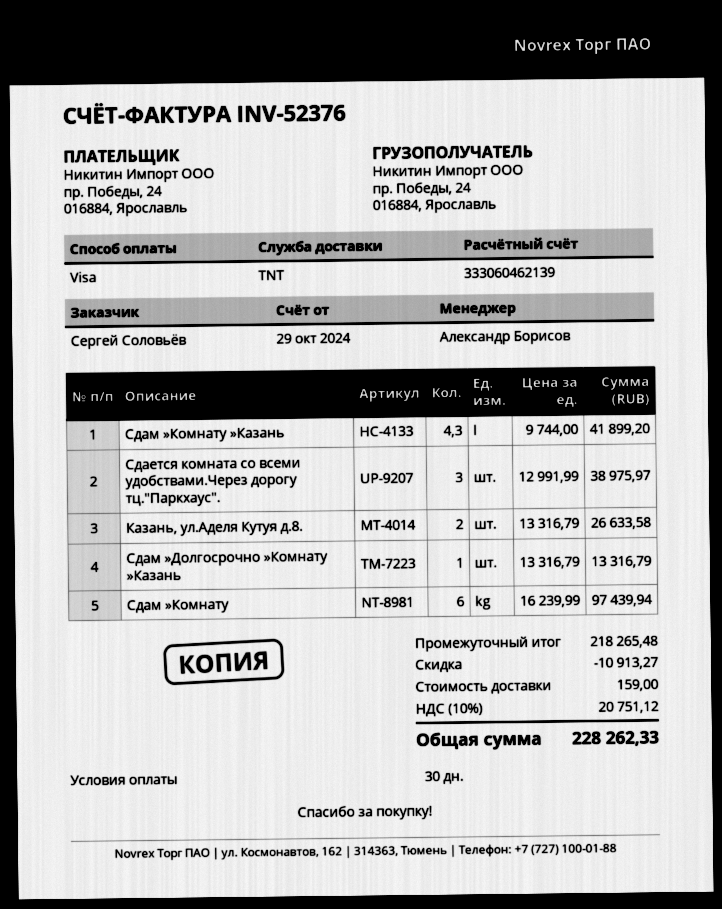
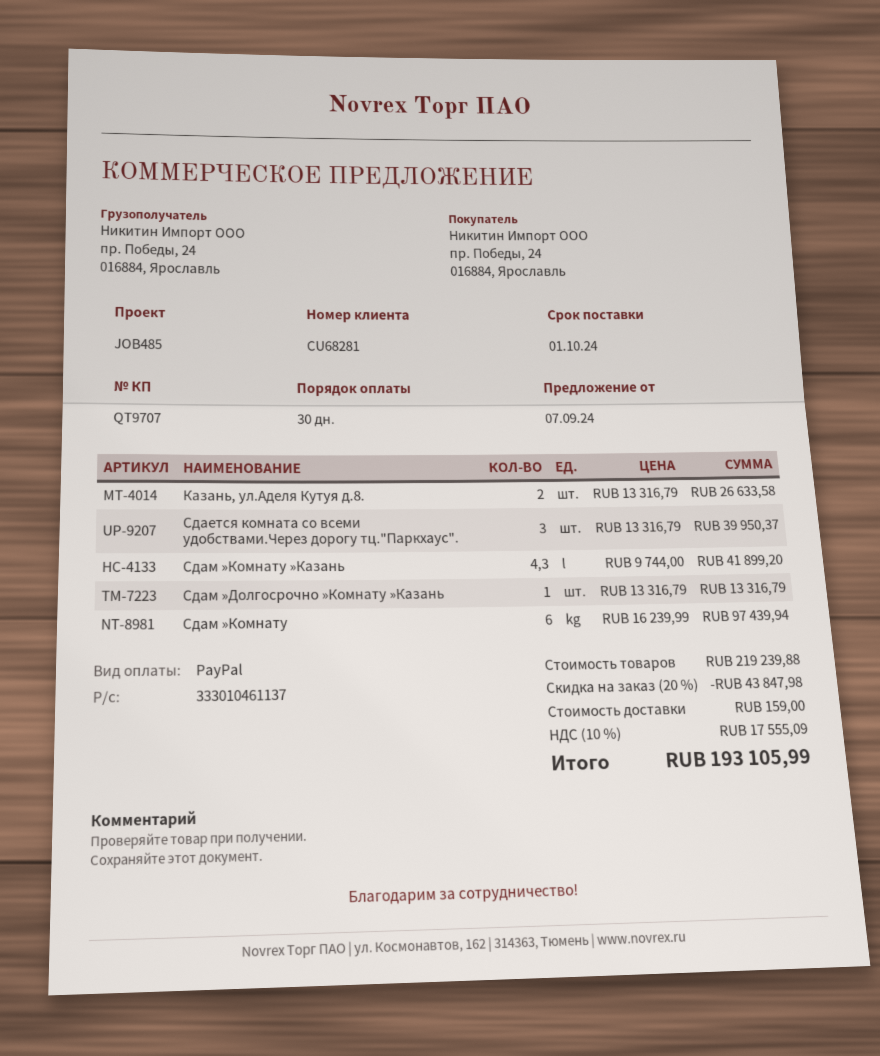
payment method: Visa -> PayPal
bank account: 333060462139 -> 333010461137
Сдается комната со всеми удобствами.Через дорогу тц."Паркхаус".: 3 x 12991.99 = 38975.97 -> 3 x 13316.79 = 39950.37
subtotal: 218265.48 -> 219239.88
discount: 10913.27 -> 43847.98
tax: 10% = 20751.12 -> 10% = 17555.09
total: 228262.33 -> 193105.99

